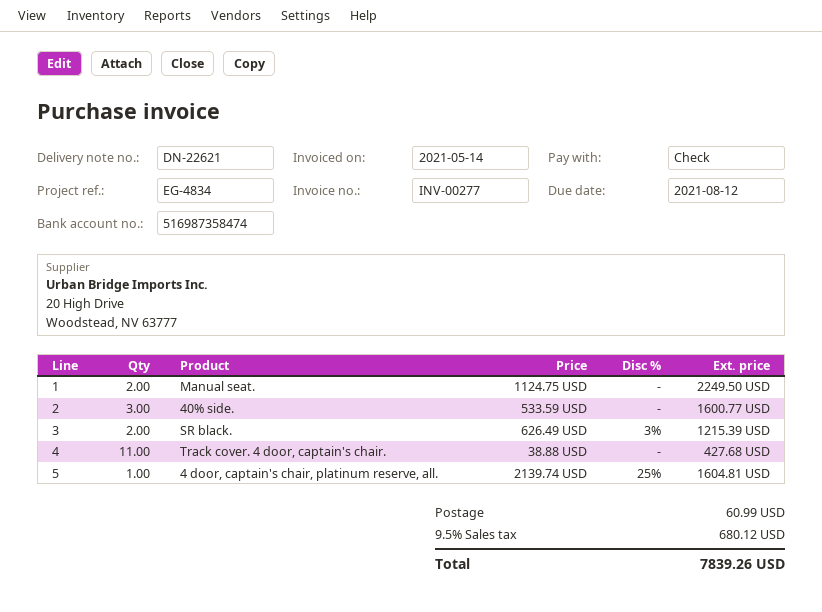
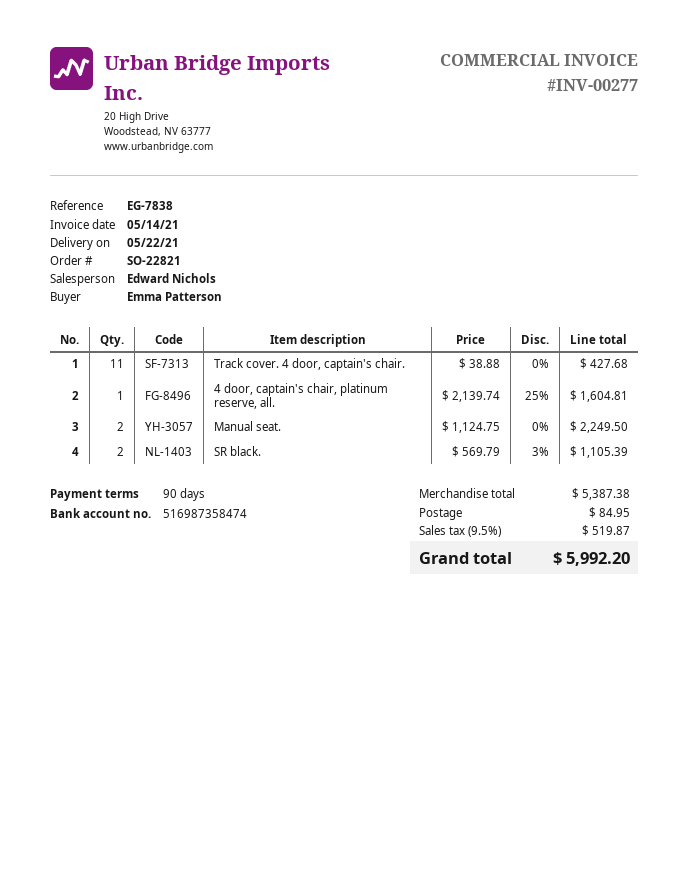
reference: EG-4834 -> EG-7838
40% side.: 3 x 533.59 = 1600.77 -> none
SR black.: 2 x 626.49 - 3% = 1215.39 -> 2 x 569.79 - 3% = 1105.39
shipping: 60.99 -> 84.95
tax: 9.5% = 680.12 -> 9.5% = 519.87
total: 7839.26 -> 5992.20

